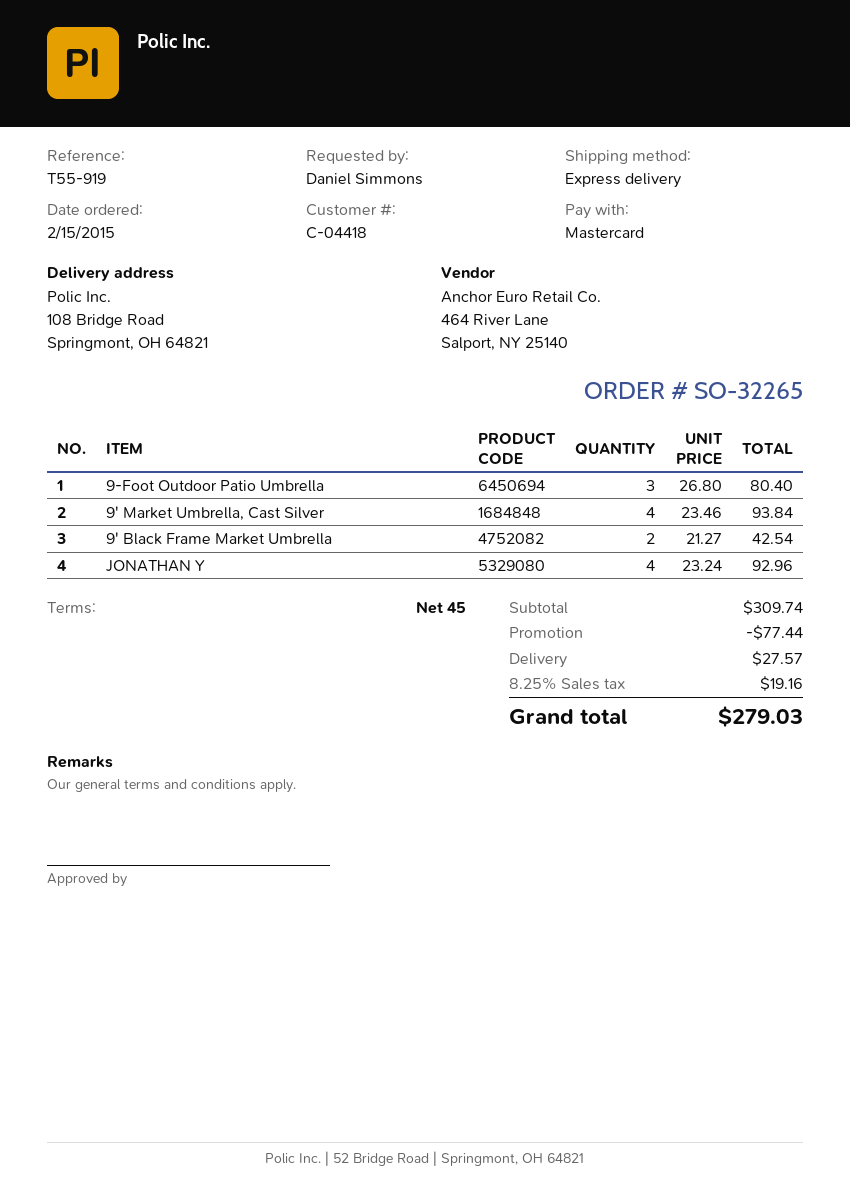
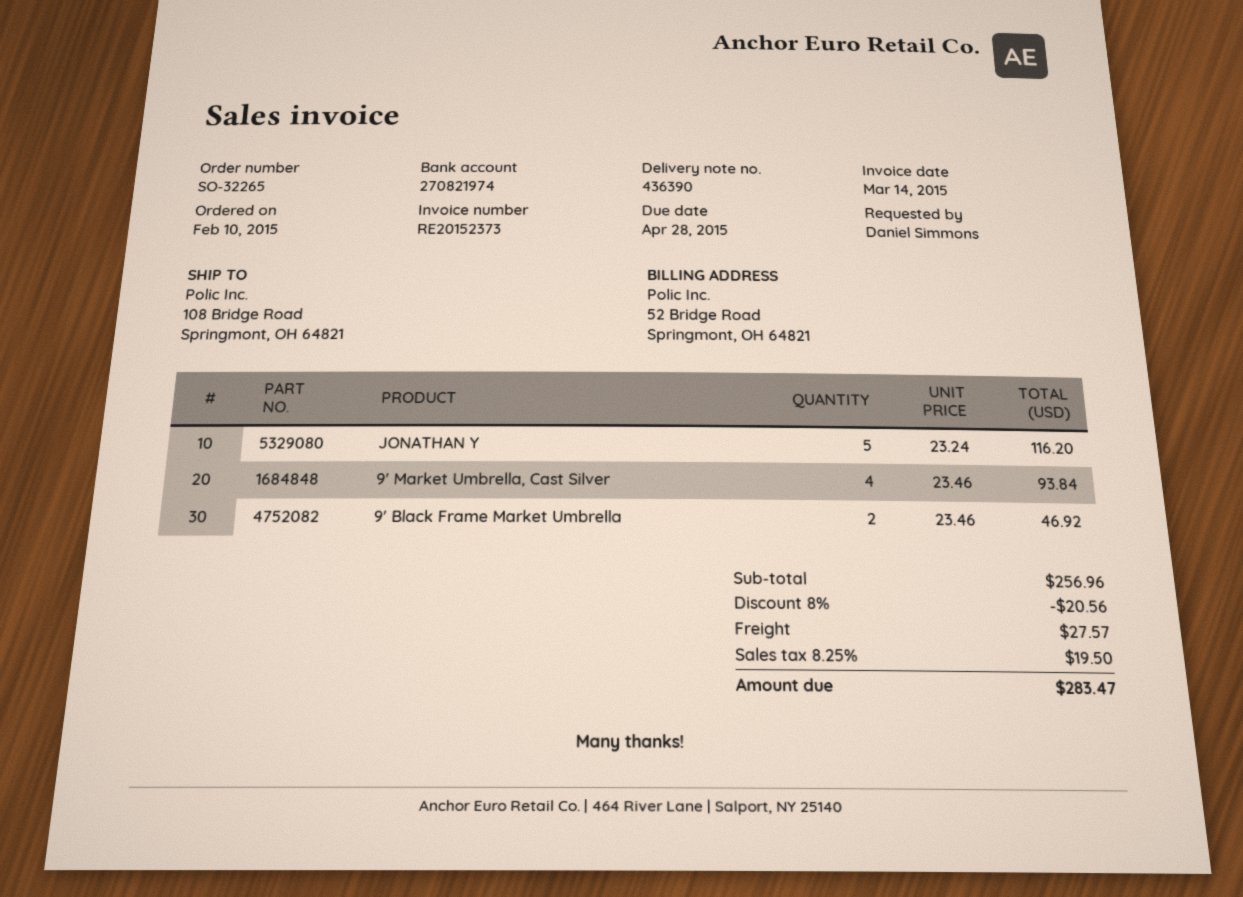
order date: 2015-02-15 -> 2015-02-10
9-Foot Outdoor Patio Umbrella: 3 x 26.80 = 80.40 -> none
9' Black Frame Market Umbrella: 2 x 21.27 = 42.54 -> 2 x 23.46 = 46.92
JONATHAN Y: 4 x 23.24 = 92.96 -> 5 x 23.24 = 116.20
subtotal: 309.74 -> 256.96
discount: 77.44 -> 20.56
tax: 8.25% = 19.16 -> 8.25% = 19.50
total: 279.03 -> 283.47

